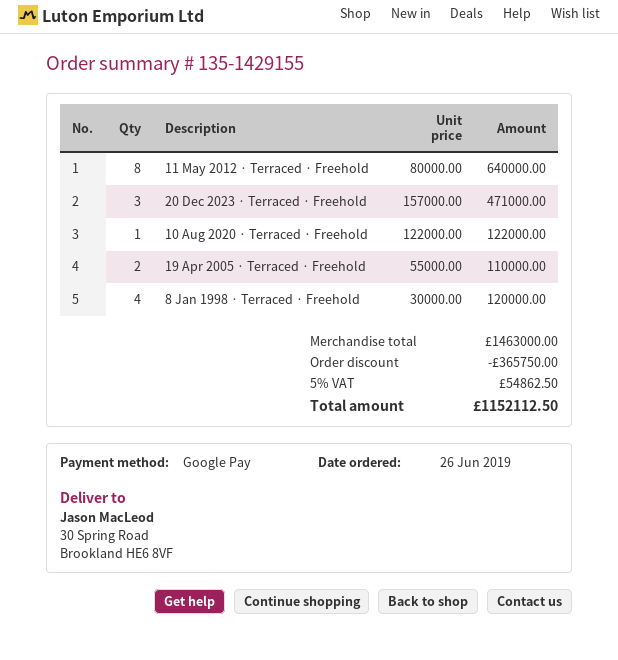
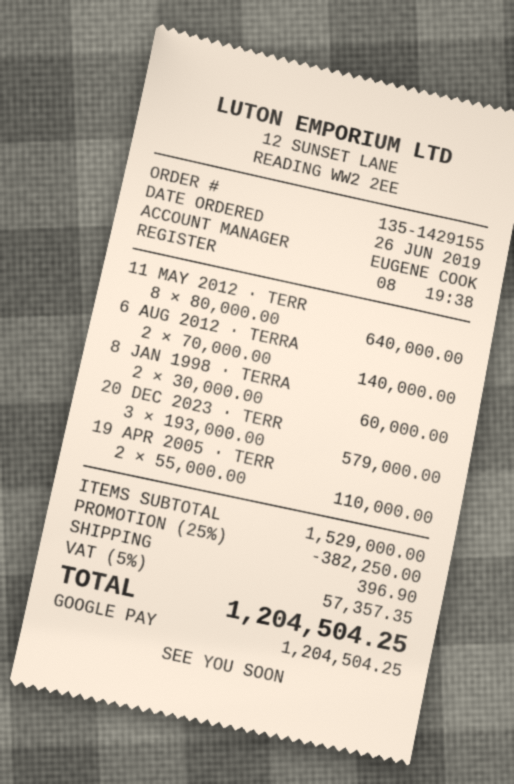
20 Dec 2023 · Terraced · Freehold: 3 x 157000.00 = 471000.00 -> 3 x 193000.00 = 579000.00
10 Aug 2020 · Terraced · Freehold: 1 x 122000.00 = 122000.00 -> none
8 Jan 1998 · Terraced · Freehold: 4 x 30000.00 = 120000.00 -> 2 x 30000.00 = 60000.00
6 AUG 2012 · TERRA: none -> 2 x 70000.00 = 140000.00
subtotal: 1463000.00 -> 1529000.00
discount: 365750.00 -> 382250.00
shipping: none -> 396.90
tax: 5% = 54862.50 -> 5% = 57357.35
total: 1152112.50 -> 1204504.25

